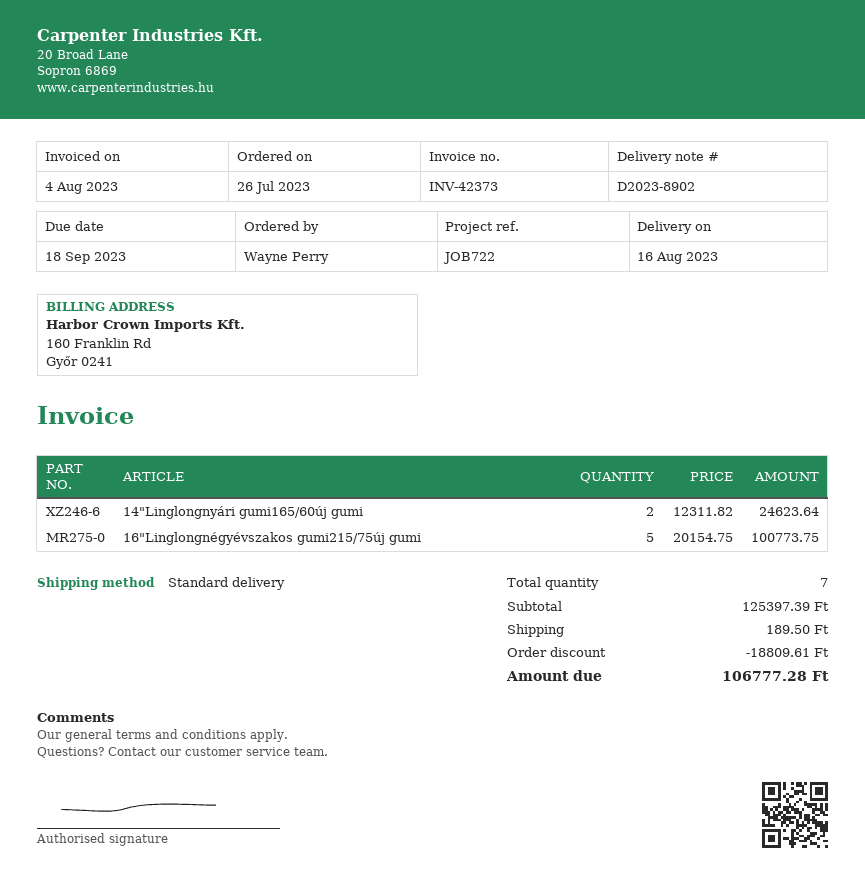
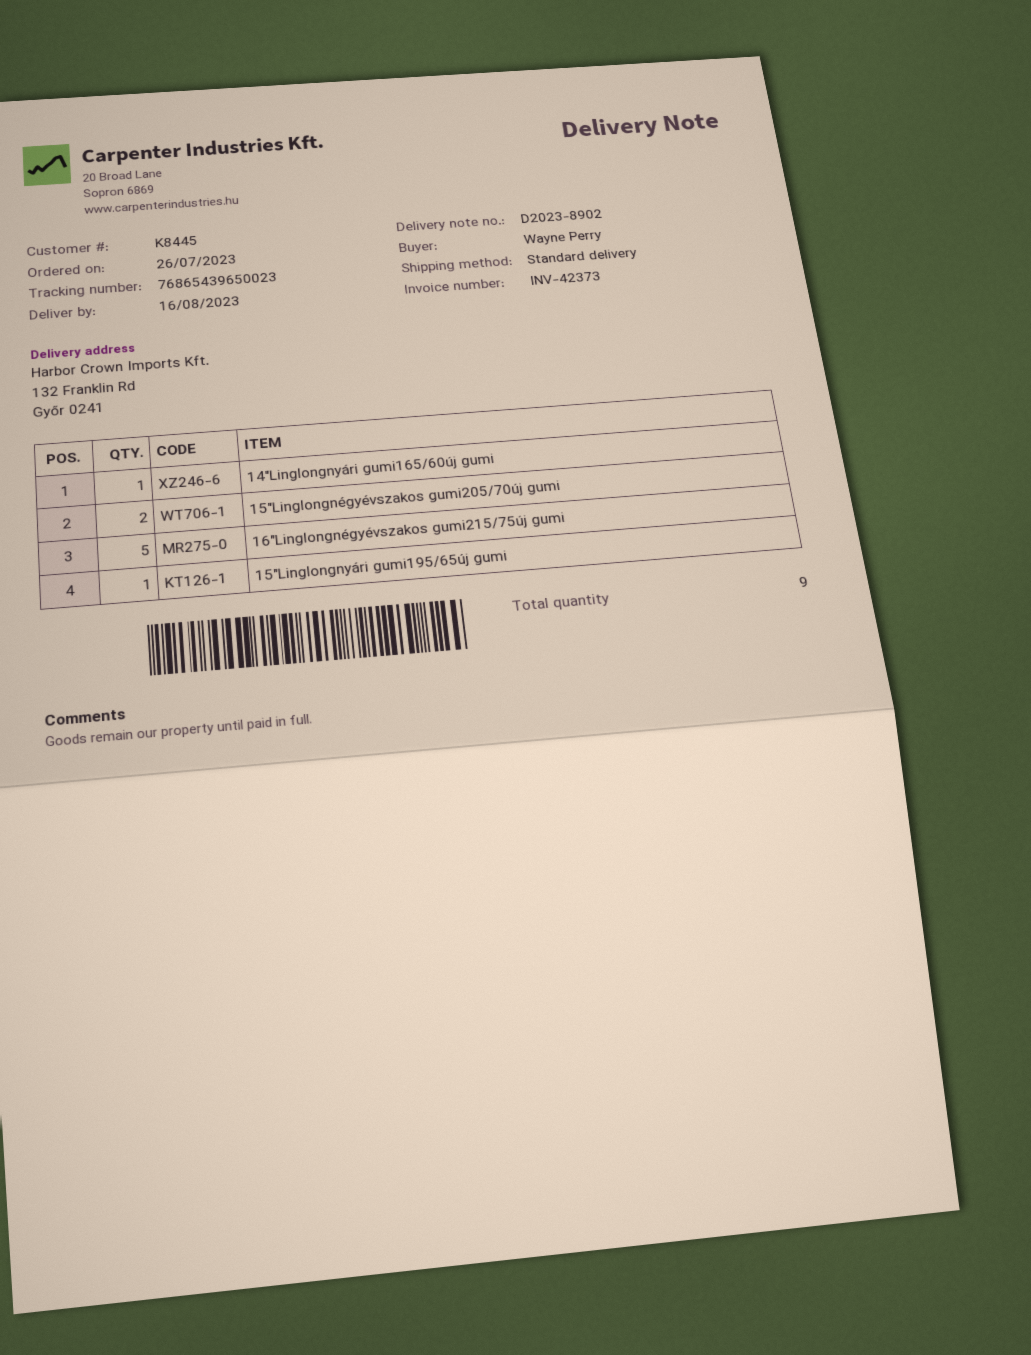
14"Linglongnyári gumi165/60új gumi: 2 -> 1
15"Linglongnégyévszakos gumi205/70új gumi: none -> 2
15"Linglongnyári gumi195/65új gumi: none -> 1
total quantity: 7 -> 9

